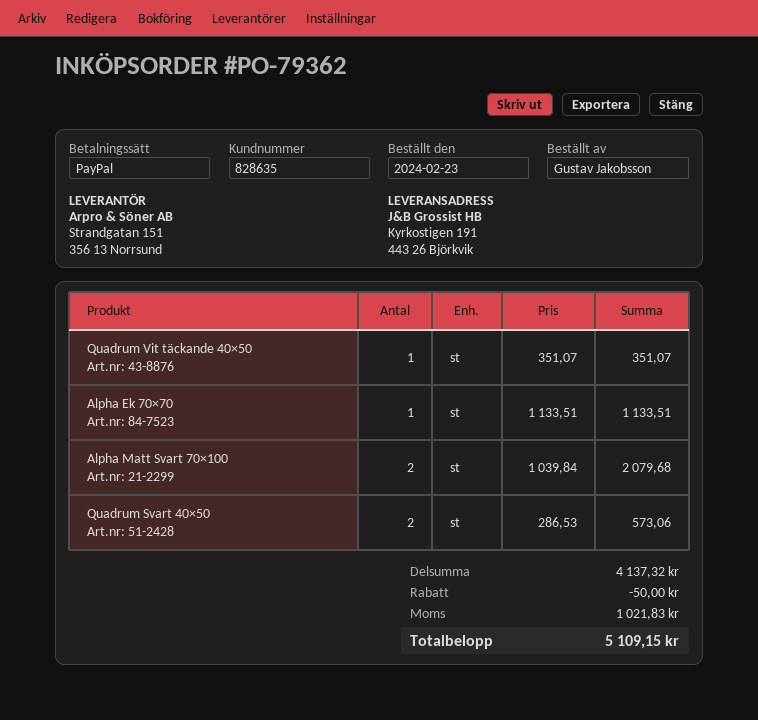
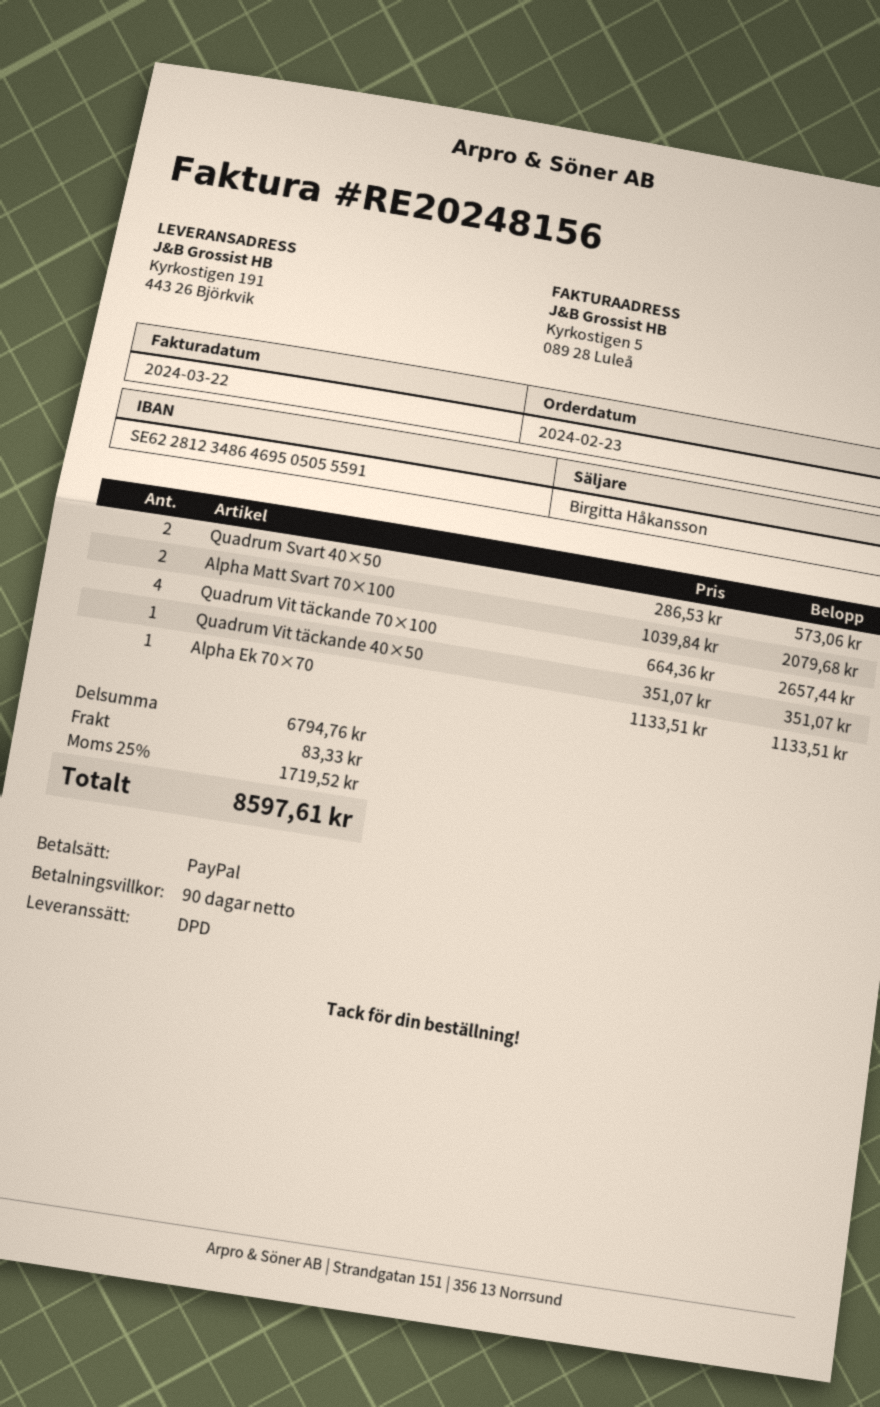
Quadrum Vit täckande 70×100: none -> 4 x 664.36 = 2657.44
subtotal: 4137.32 -> 6794.76
discount: 50.00 -> none
shipping: none -> 83.33
tax: 1021.83 -> 1719.52
total: 5109.15 -> 8597.61

